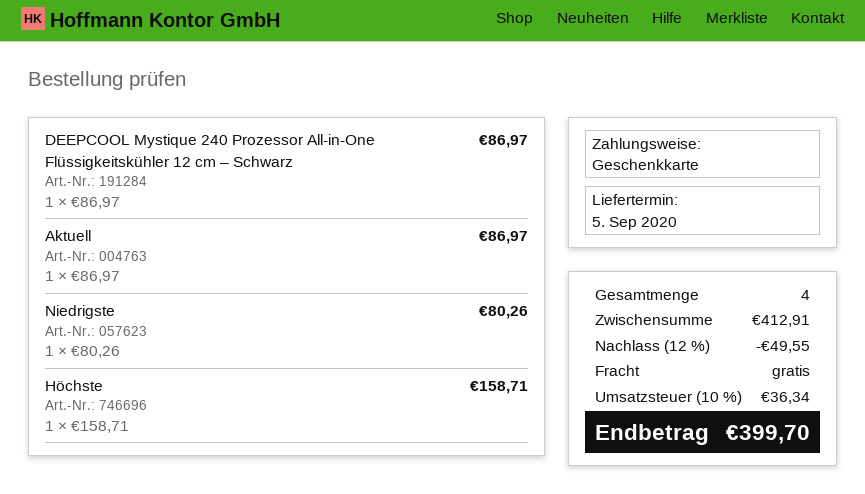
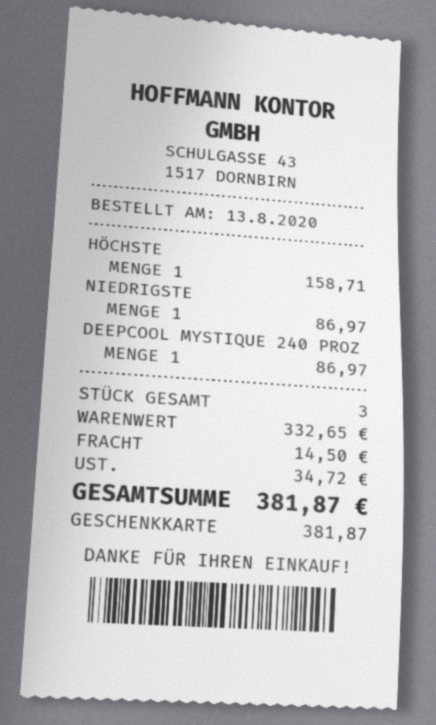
Aktuell: 1 for 86.97 -> none
Niedrigste: 1 for 80.26 -> 1 for 86.97
total quantity: 4 -> 3
subtotal: 412.91 -> 332.65
discount: 12% = 49.55 -> none
shipping: 0.00 -> 14.50
tax: 36.34 -> 34.72
total: 399.70 -> 381.87

